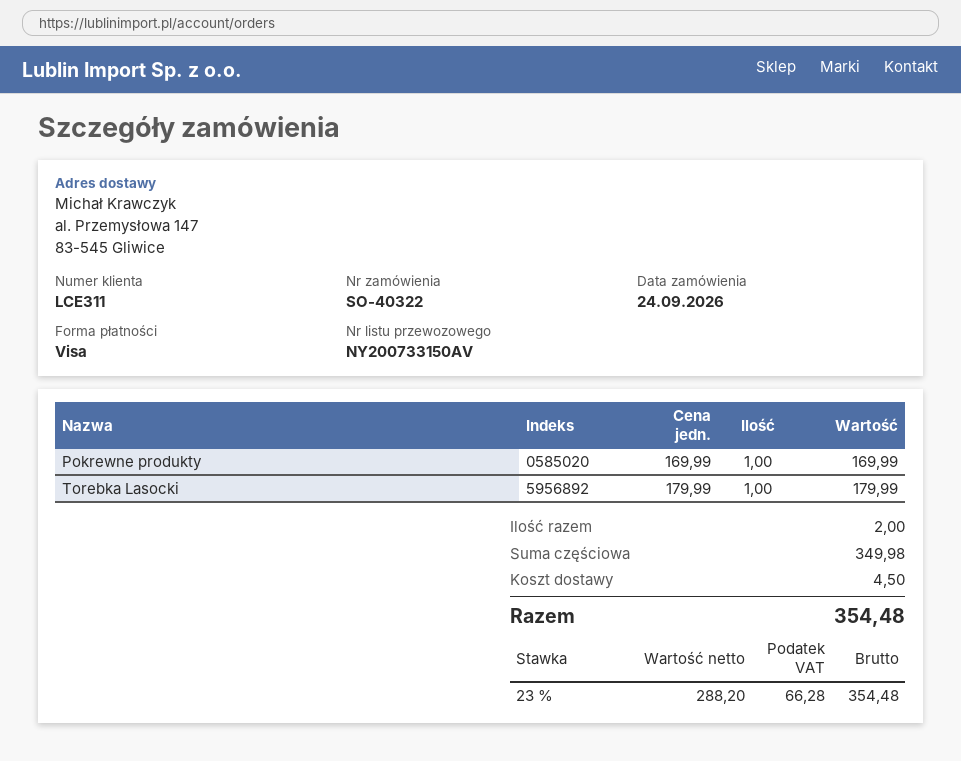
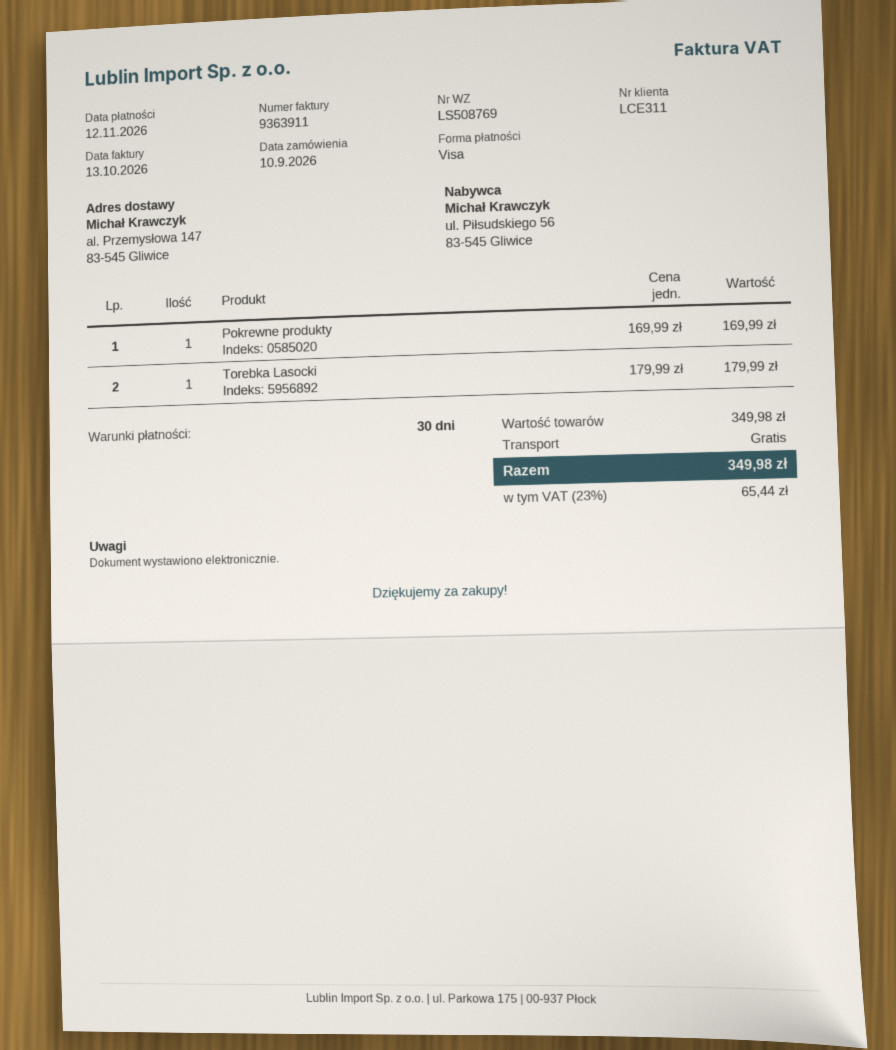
order date: 2026-09-24 -> 2026-09-10
shipping: 4.50 -> 0.00
tax: 23% = 66.28 -> 23% = 65.44
total: 354.48 -> 349.98

